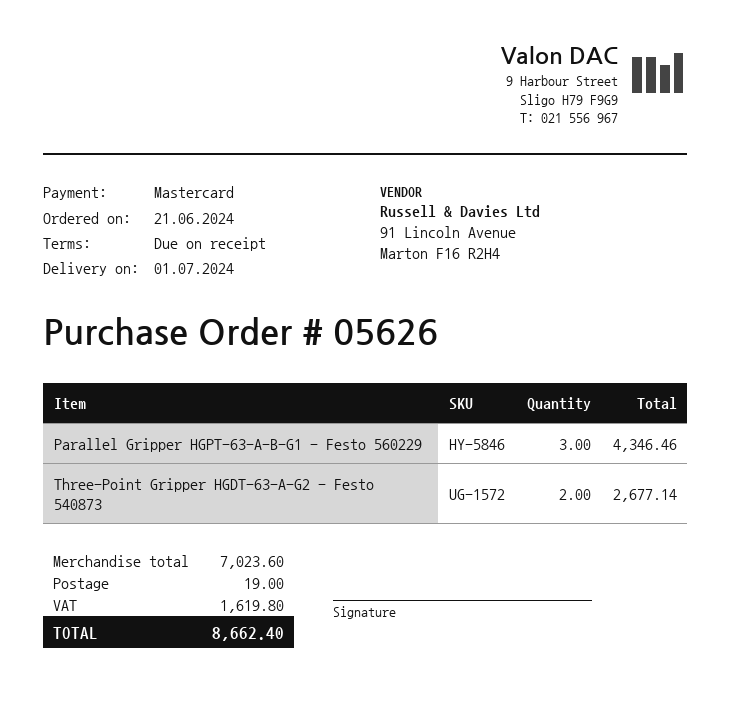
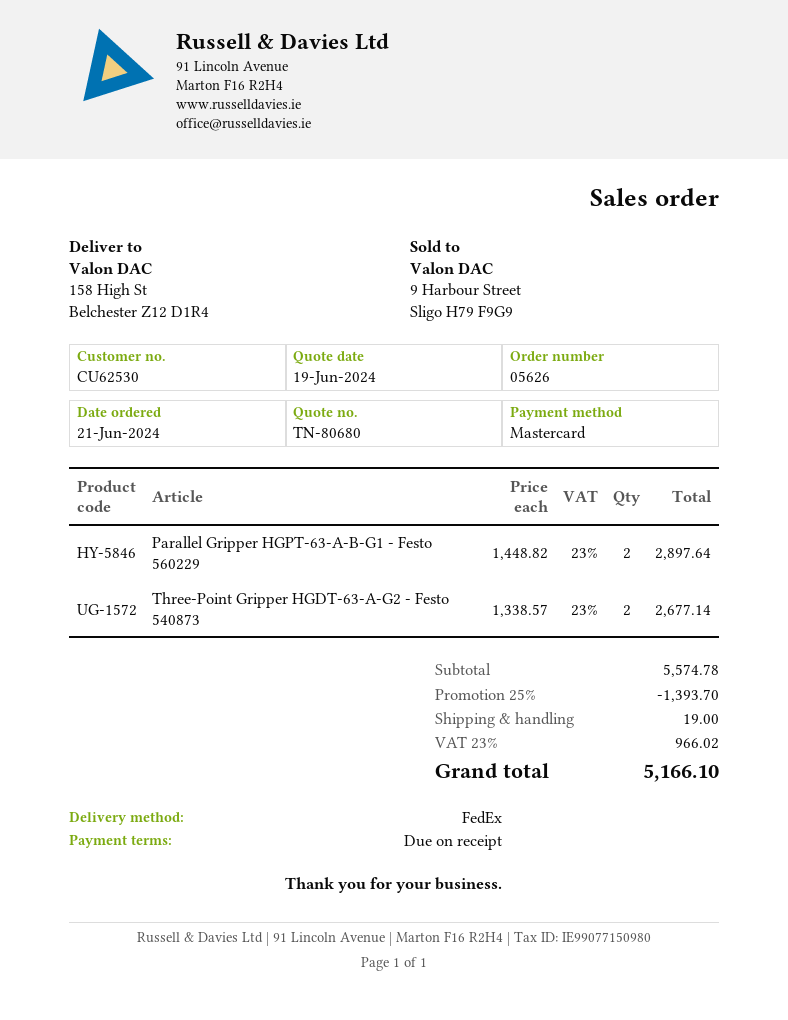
Parallel Gripper HGPT-63-A-B-G1 - Festo 560229: 3 for 4346.46 -> 2 for 2897.64
subtotal: 7023.60 -> 5574.78
discount: none -> 25% = 1393.70
tax: 1619.80 -> 966.02
total: 8662.40 -> 5166.10

